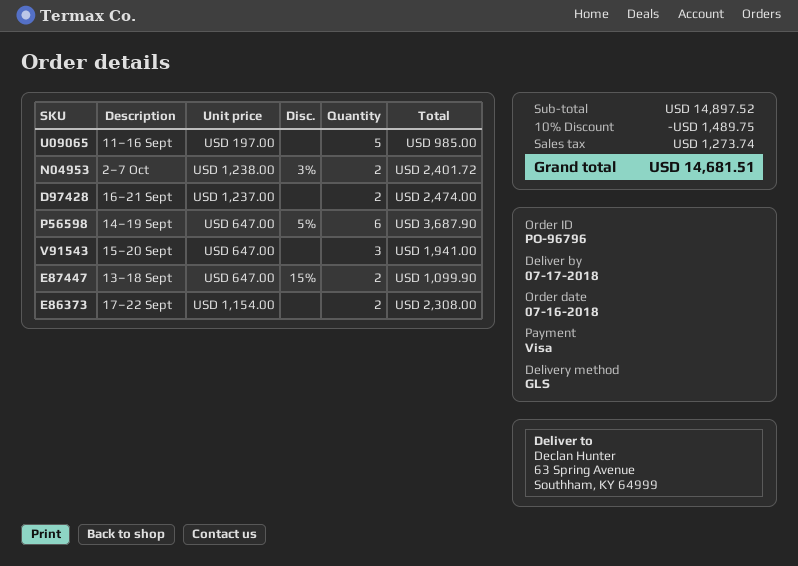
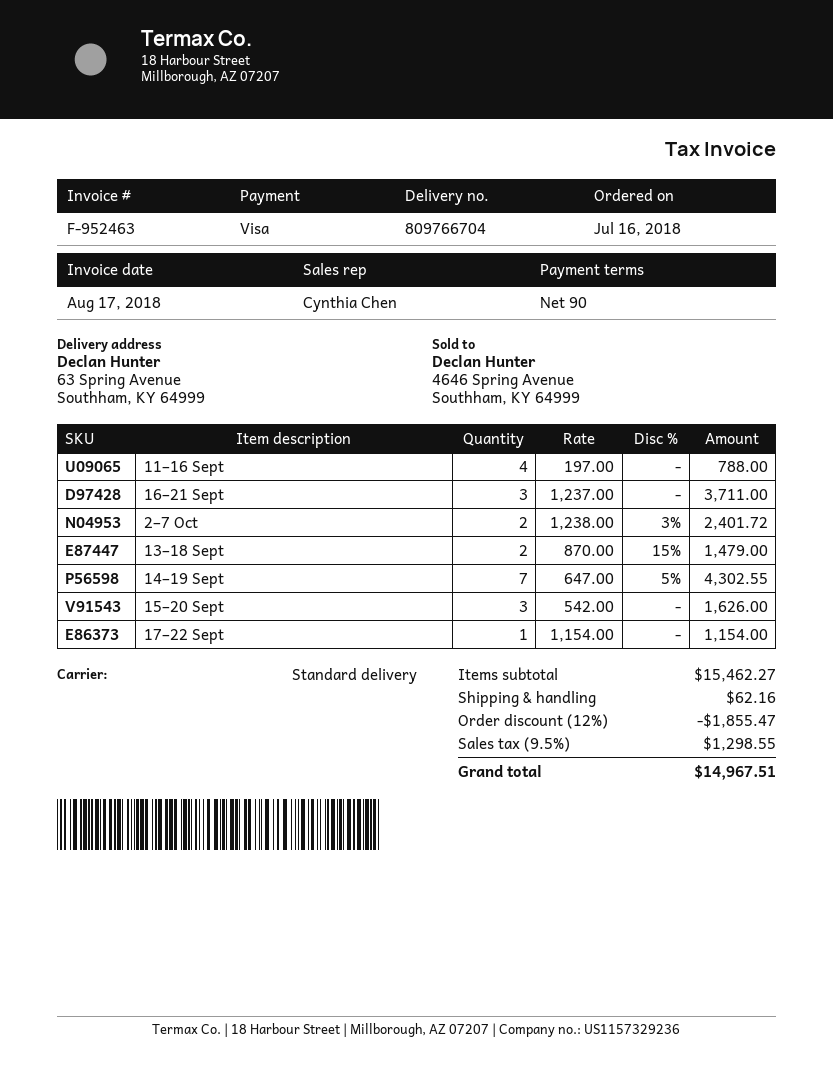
shipping method: GLS -> standard
11–16 Sept: 5 x 197.00 = 985.00 -> 4 x 197.00 = 788.00
16–21 Sept: 2 x 1237.00 = 2474.00 -> 3 x 1237.00 = 3711.00
14–19 Sept: 6 x 647.00 - 5% = 3687.90 -> 7 x 647.00 - 5% = 4302.55
15–20 Sept: 3 x 647.00 = 1941.00 -> 3 x 542.00 = 1626.00
13–18 Sept: 2 x 647.00 - 15% = 1099.90 -> 2 x 870.00 - 15% = 1479.00
17–22 Sept: 2 x 1154.00 = 2308.00 -> 1 x 1154.00 = 1154.00
subtotal: 14897.52 -> 15462.27
discount: 10% = 1489.75 -> 12% = 1855.47
shipping: none -> 62.16
tax: 1273.74 -> 1298.55
total: 14681.51 -> 14967.51

